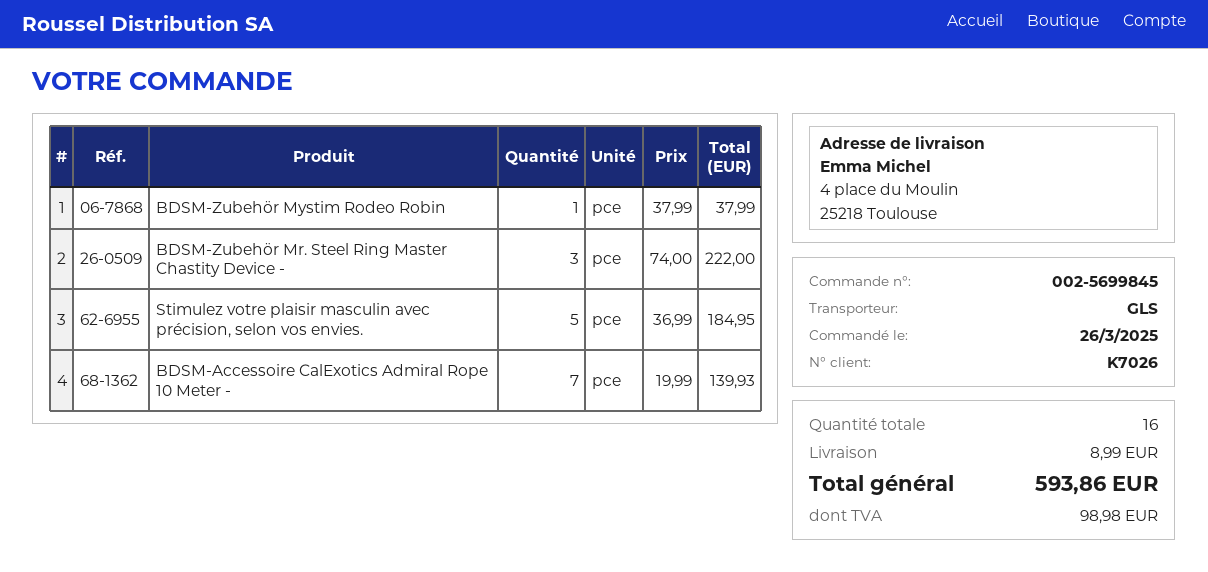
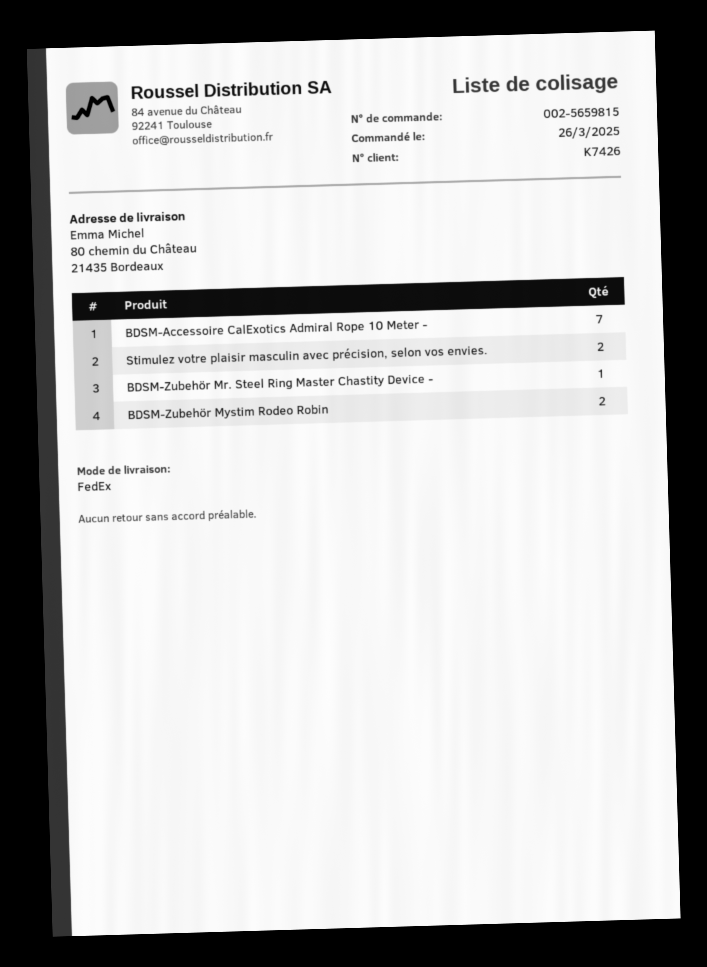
order number: 002-5699845 -> 002-5659815
customer number: K7026 -> K7426
shipping method: GLS -> FedEx
ship to: 4 place du Moulin, 25218 Toulouse -> 80 chemin du Château, 21435 Bordeaux
BDSM-Zubehör Mystim Rodeo Robin: 1 -> 2
BDSM-Zubehör Mr. Steel Ring Master Chastity Device -: 3 -> 1
Stimulez votre plaisir masculin avec précision, selon vos envies.: 5 -> 2

